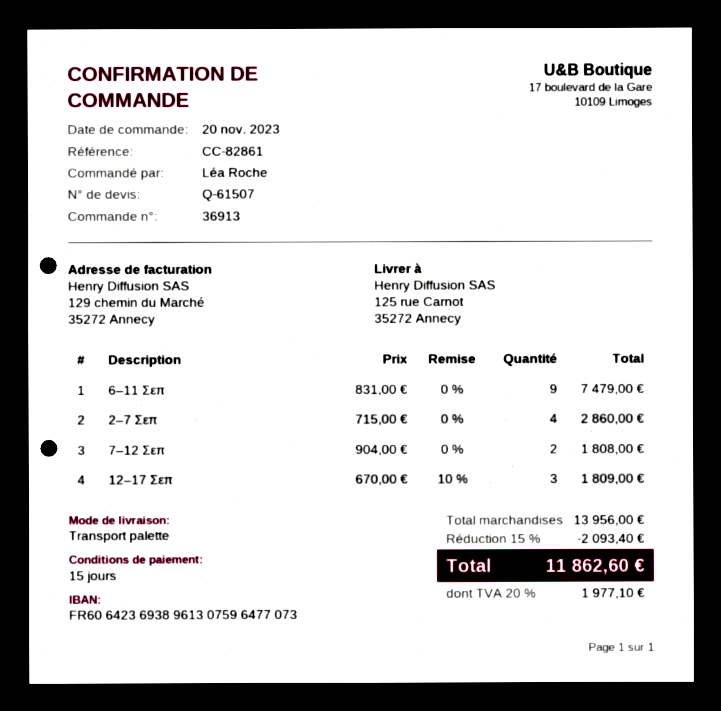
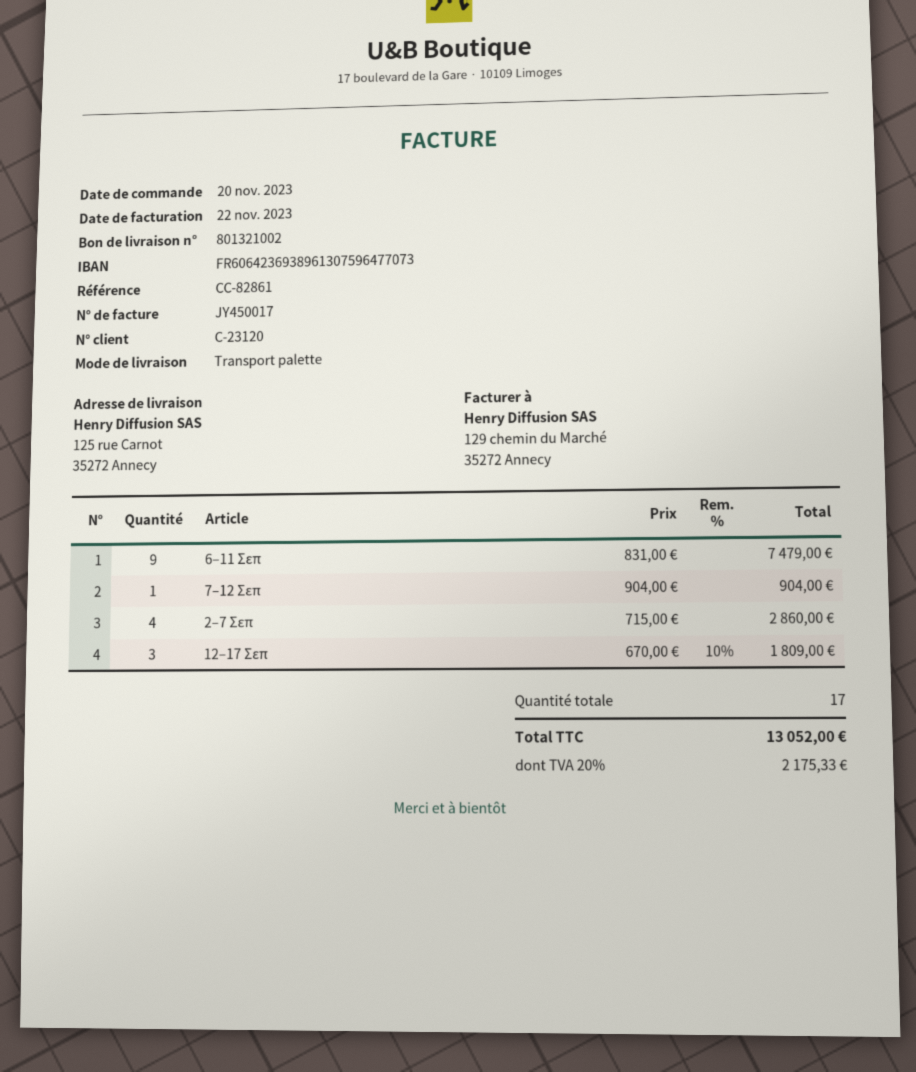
7–12 Σεπ: 2 x 904.00 = 1808.00 -> 1 x 904.00 = 904.00
discount: 15% = 2093.40 -> none
tax: 20% = 1977.10 -> 20% = 2175.33
total: 11862.60 -> 13052.00

